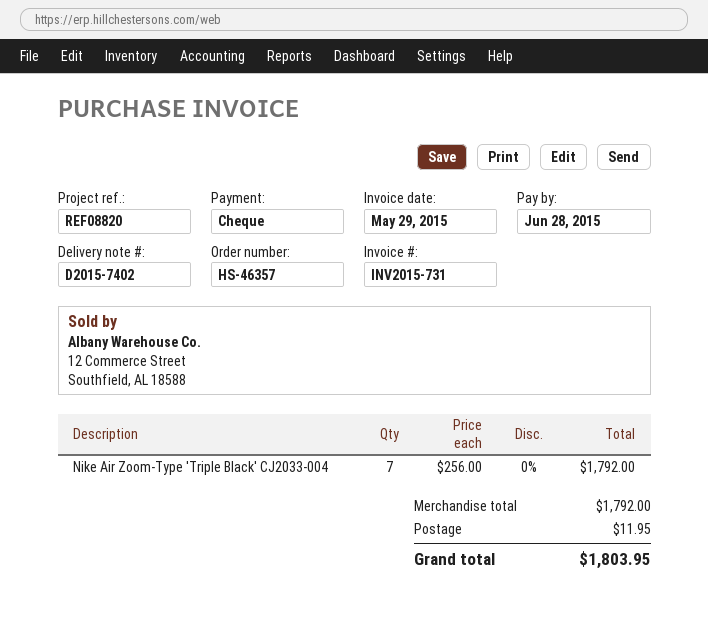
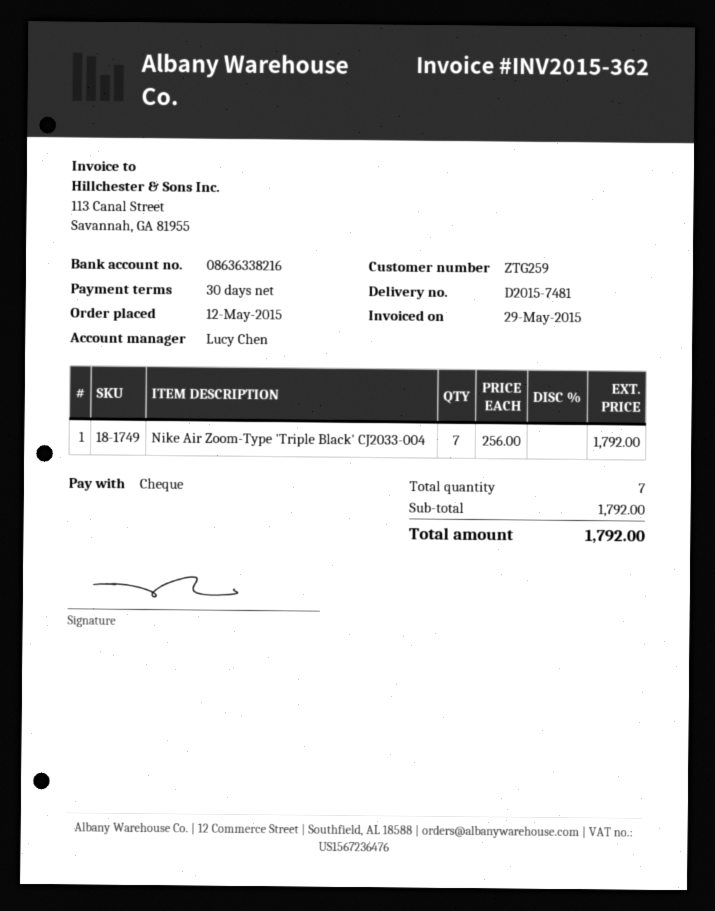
delivery note number: D2015-7402 -> D2015-7481
invoice number: INV2015-731 -> INV2015-362
shipping: 11.95 -> none
total: 1803.95 -> 1792.00

